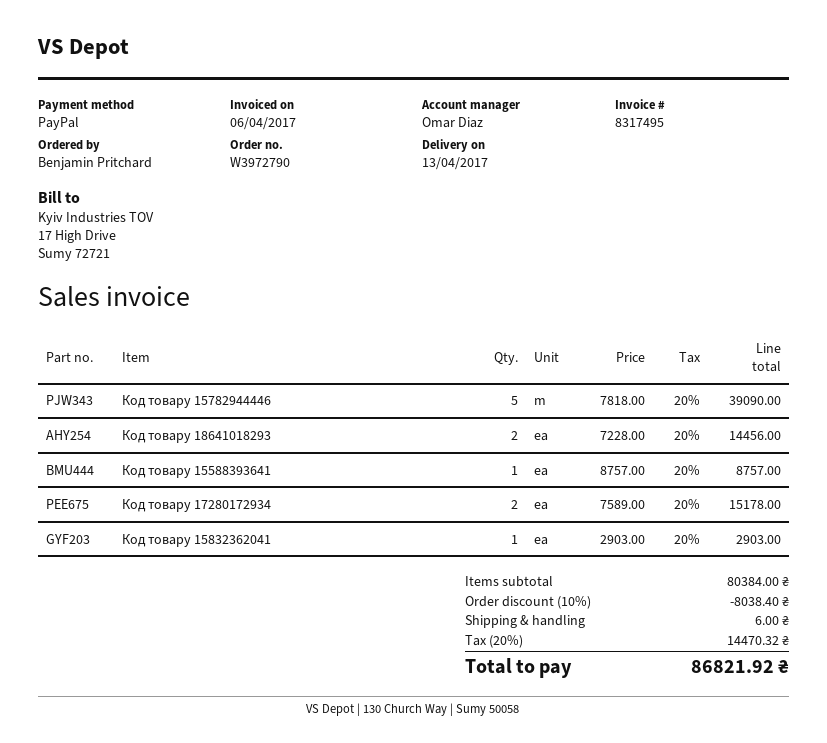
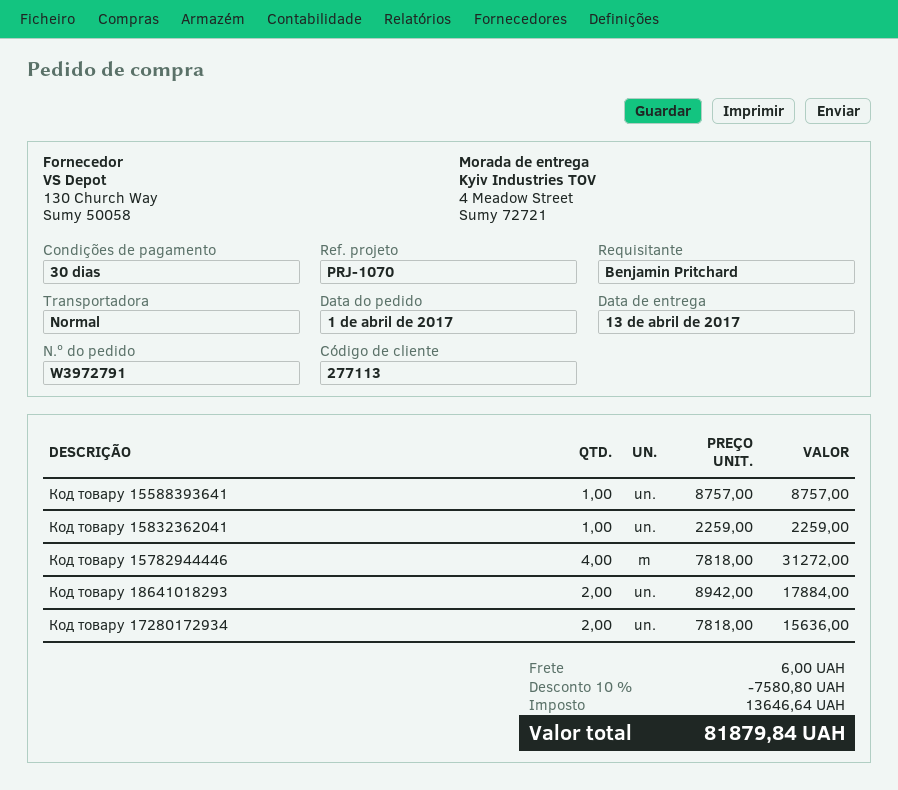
order number: W3972790 -> W3972791
Код товару 15782944446: 5 x 7818.00 = 39090.00 -> 4 x 7818.00 = 31272.00
Код товару 18641018293: 2 x 7228.00 = 14456.00 -> 2 x 8942.00 = 17884.00
Код товару 17280172934: 2 x 7589.00 = 15178.00 -> 2 x 7818.00 = 15636.00
Код товару 15832362041: 1 x 2903.00 = 2903.00 -> 1 x 2259.00 = 2259.00
discount: 10% = 8038.40 -> 10% = 7580.80
tax: 14470.32 -> 13646.64
total: 86821.92 -> 81879.84

